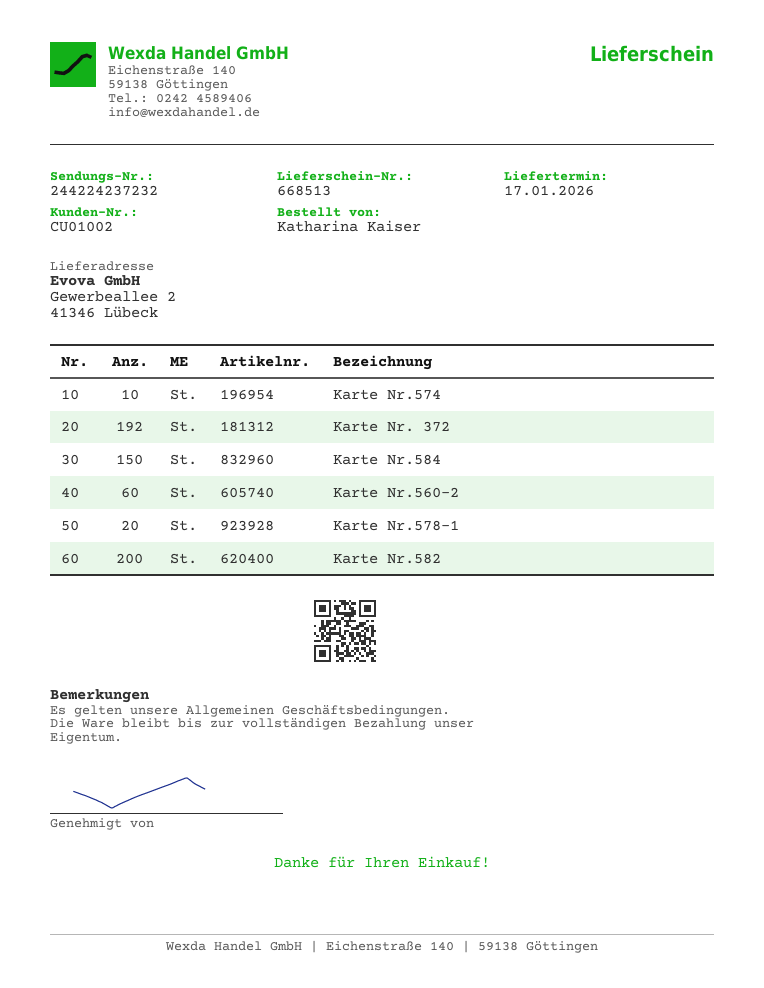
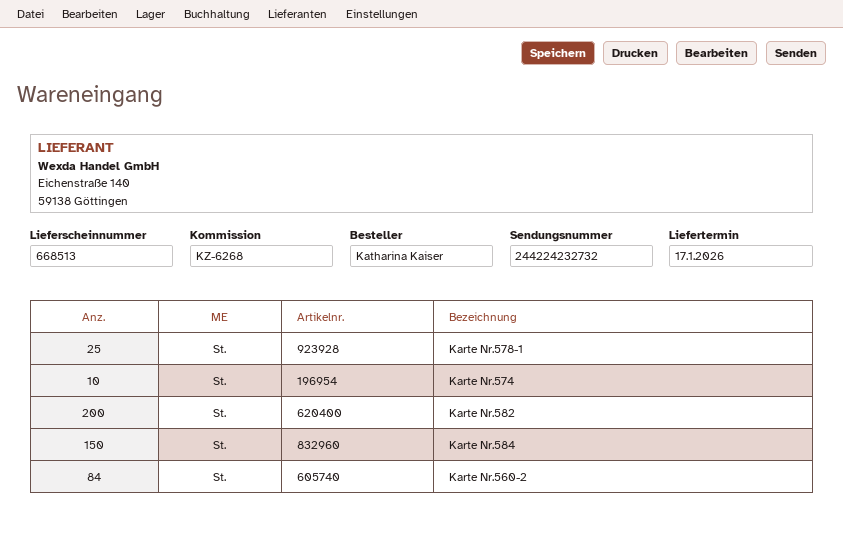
tracking number: 244224237232 -> 244224232732
Karte Nr. 372: 192 -> none
Karte Nr.560-2: 60 -> 84
Karte Nr.578-1: 20 -> 25

